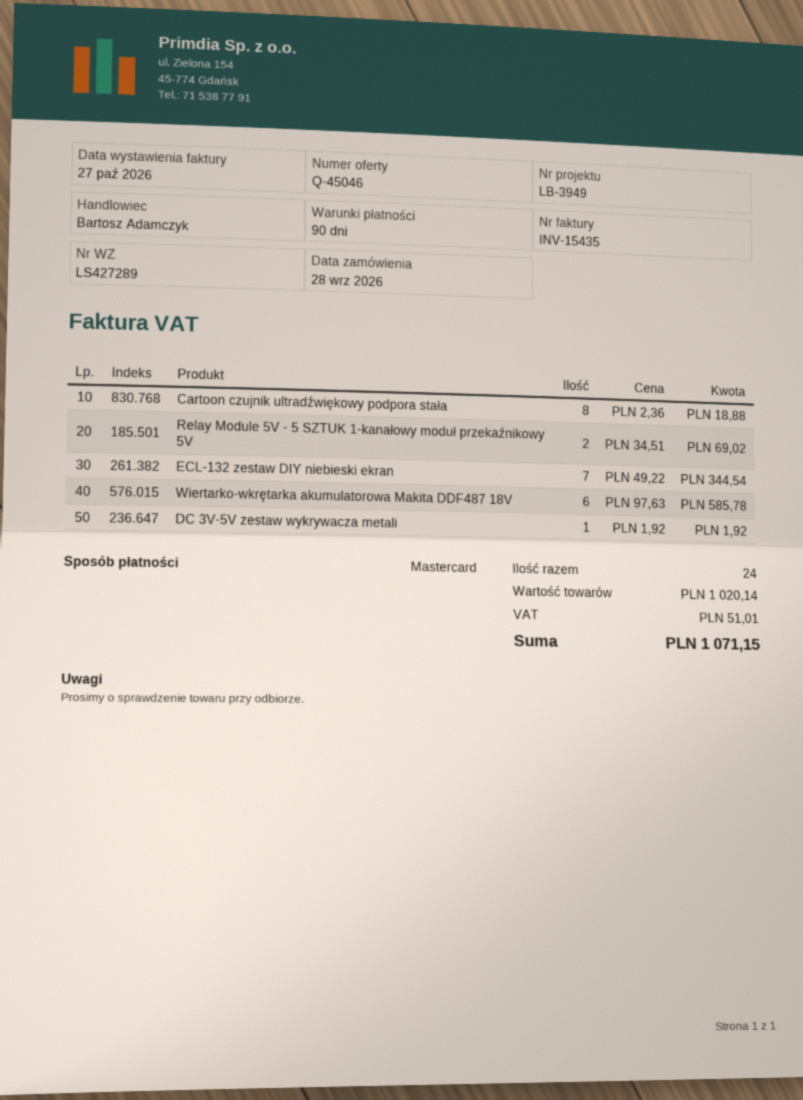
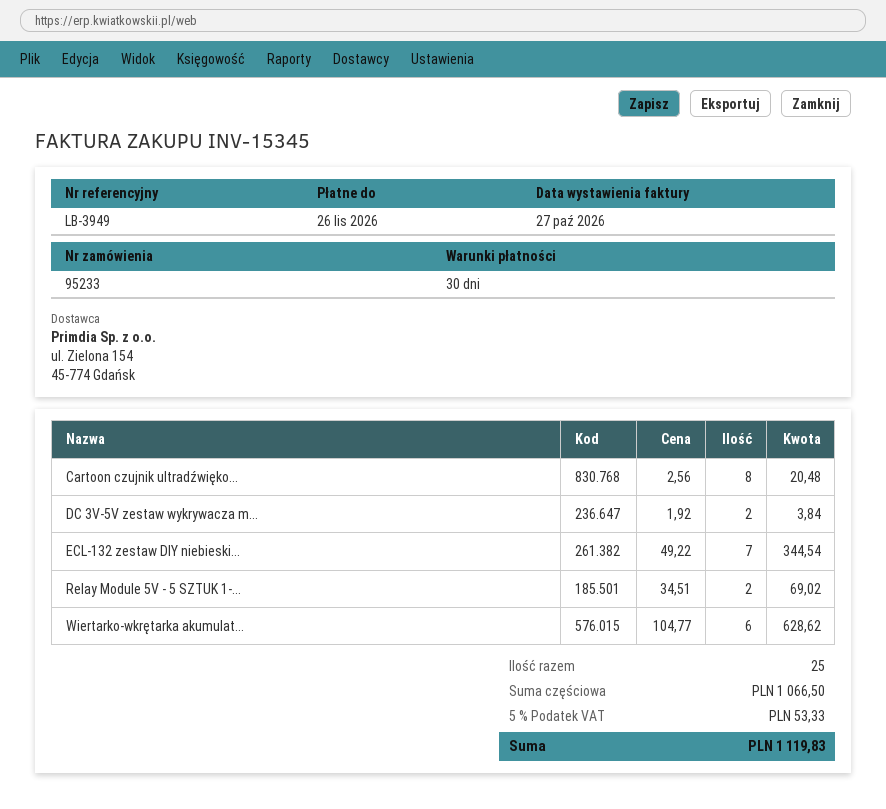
invoice number: INV-15435 -> INV-15345
payment terms: 90 days -> 30 days
Cartoon czujnik ultradźwiękowy podpora stała: 8 x 2.36 = 18.88 -> 8 x 2.56 = 20.48
Wiertarko-wkrętarka akumulatorowa Makita DDF487 18V: 6 x 97.63 = 585.78 -> 6 x 104.77 = 628.62
DC 3V-5V zestaw wykrywacza metali: 1 x 1.92 = 1.92 -> 2 x 1.92 = 3.84
total quantity: 24 -> 25
subtotal: 1020.14 -> 1066.50
tax: 51.01 -> 53.33
total: 1071.15 -> 1119.83

